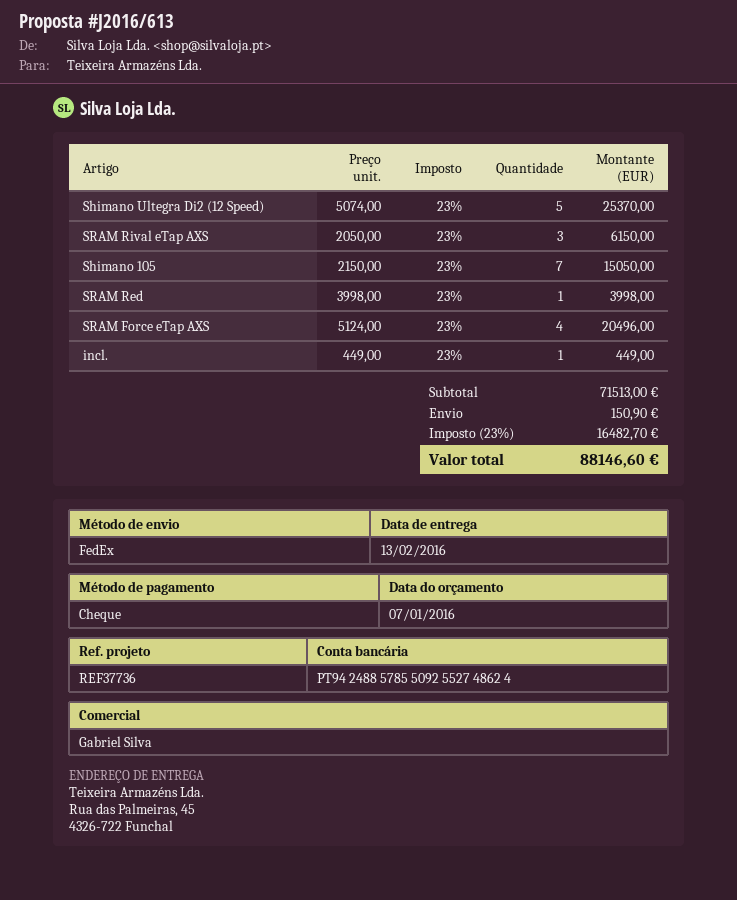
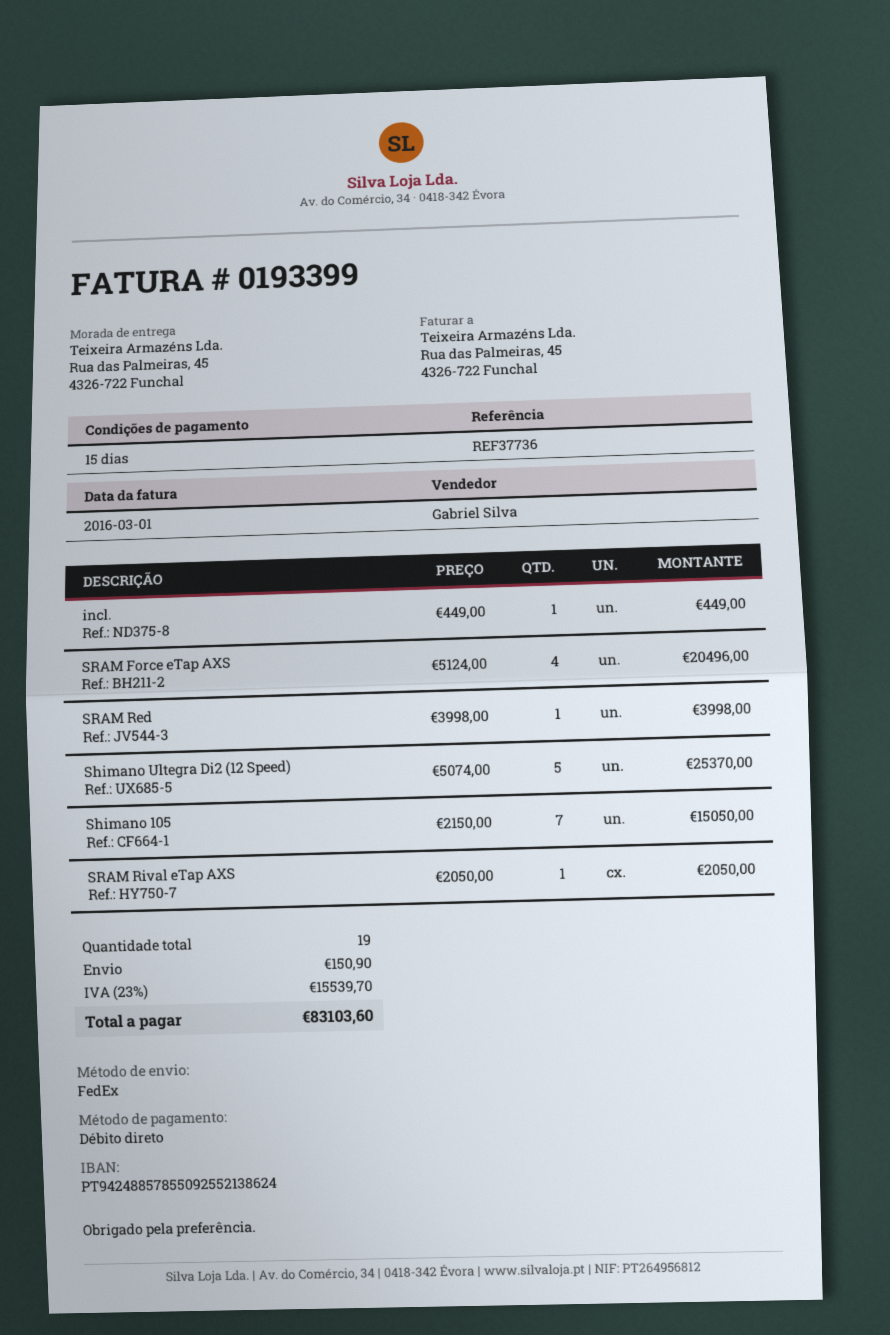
payment method: cheque -> direct debit
bank account: PT94248857855092552748624 -> PT94248857855092552138624
SRAM Rival eTap AXS: 3 x 2050.00 = 6150.00 -> 1 x 2050.00 = 2050.00
tax: 23% = 16482.70 -> 23% = 15539.70
total: 88146.60 -> 83103.60

